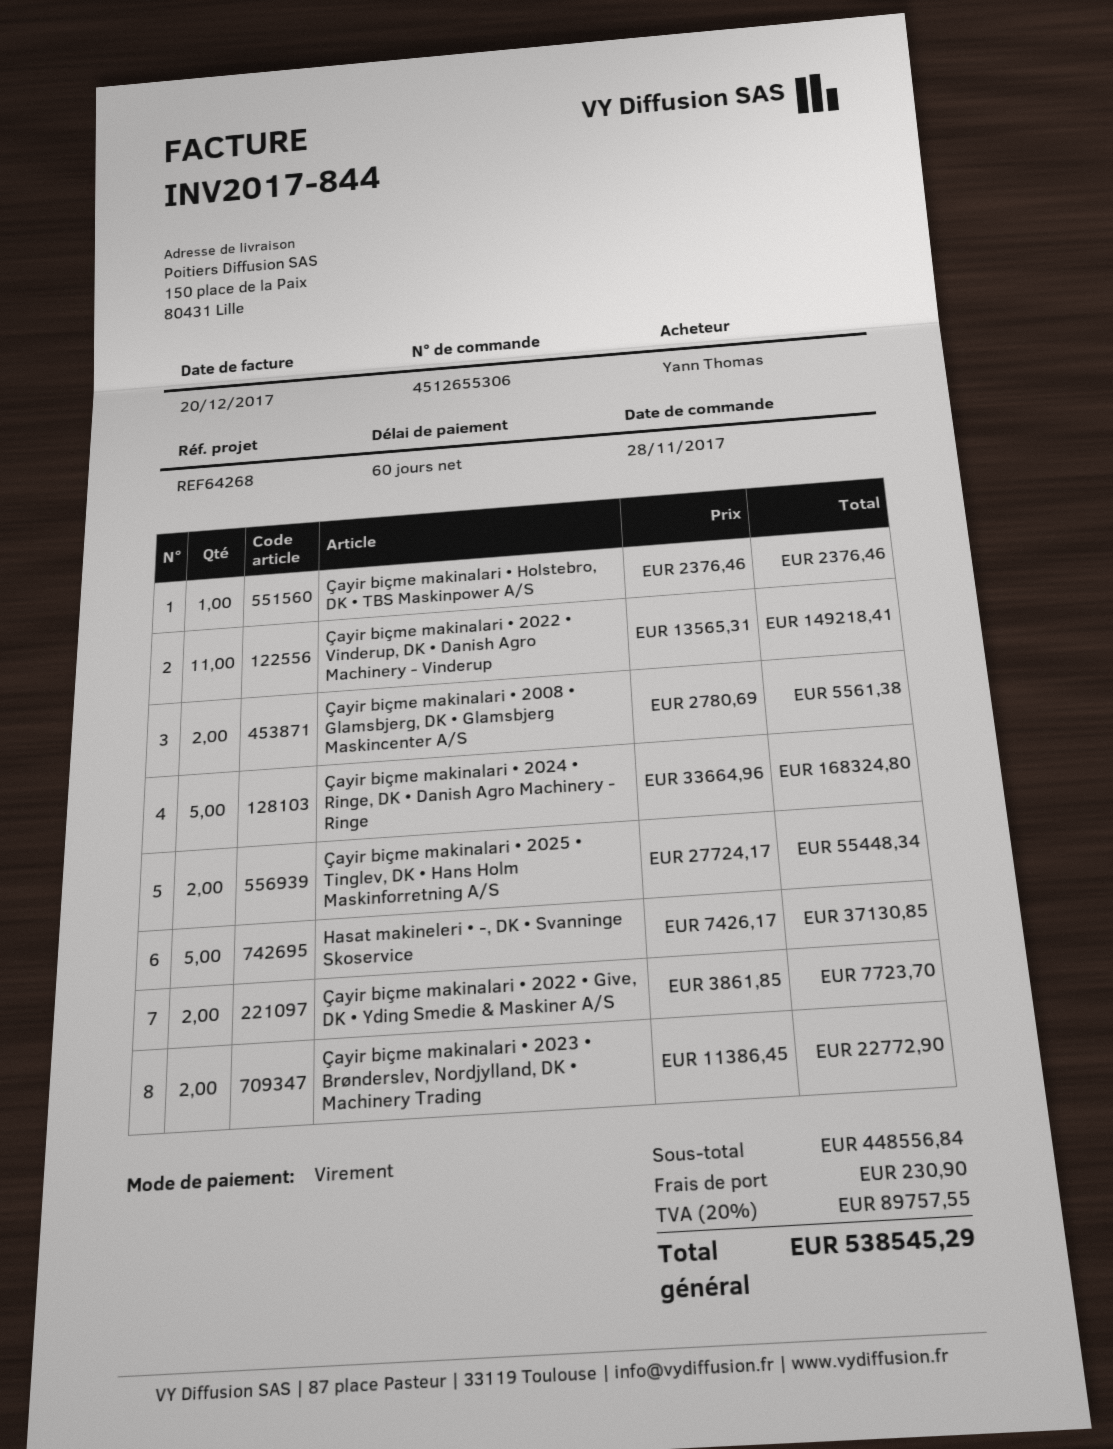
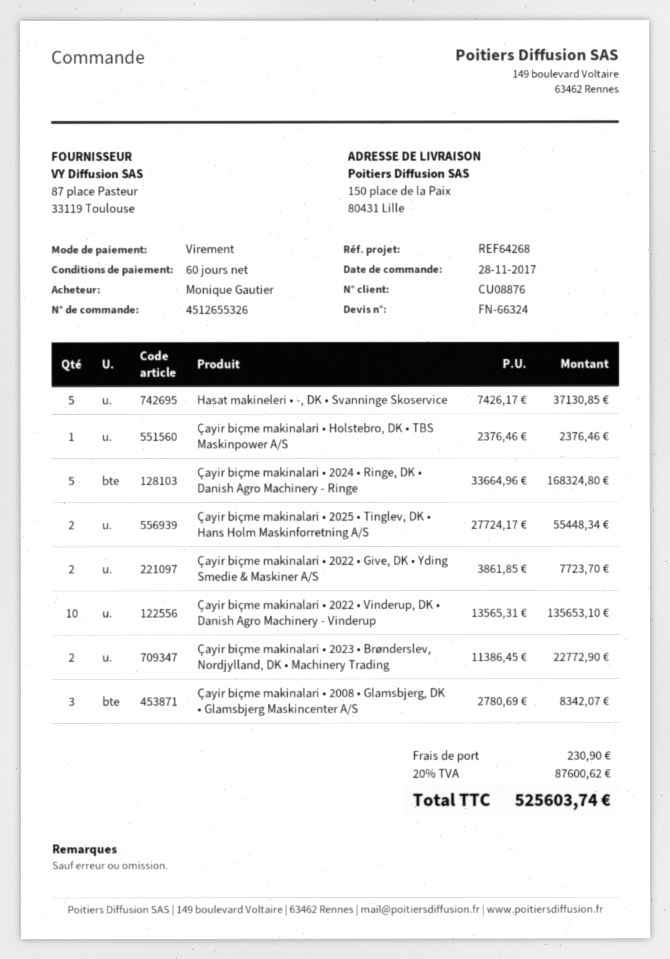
order number: 4512655306 -> 4512655326
ordered by: Yann Thomas -> Monique Gautier
Çayir biçme makinalari • 2022 • Vinderup, DK • Danish Agro Machinery - Vinderup: 11 x 13565.31 = 149218.41 -> 10 x 13565.31 = 135653.10
Çayir biçme makinalari • 2008 • Glamsbjerg, DK • Glamsbjerg Maskincenter A/S: 2 x 2780.69 = 5561.38 -> 3 x 2780.69 = 8342.07
tax: 20% = 89757.55 -> 20% = 87600.62
total: 538545.29 -> 525603.74

